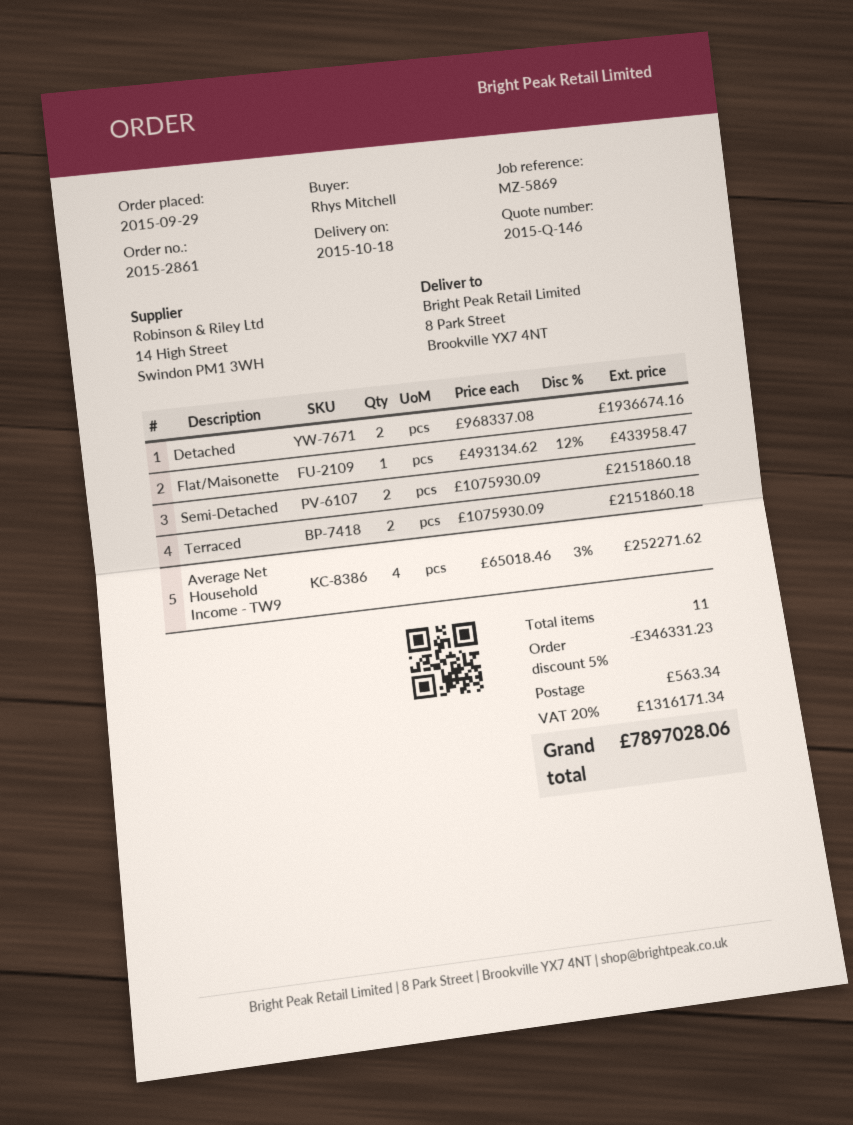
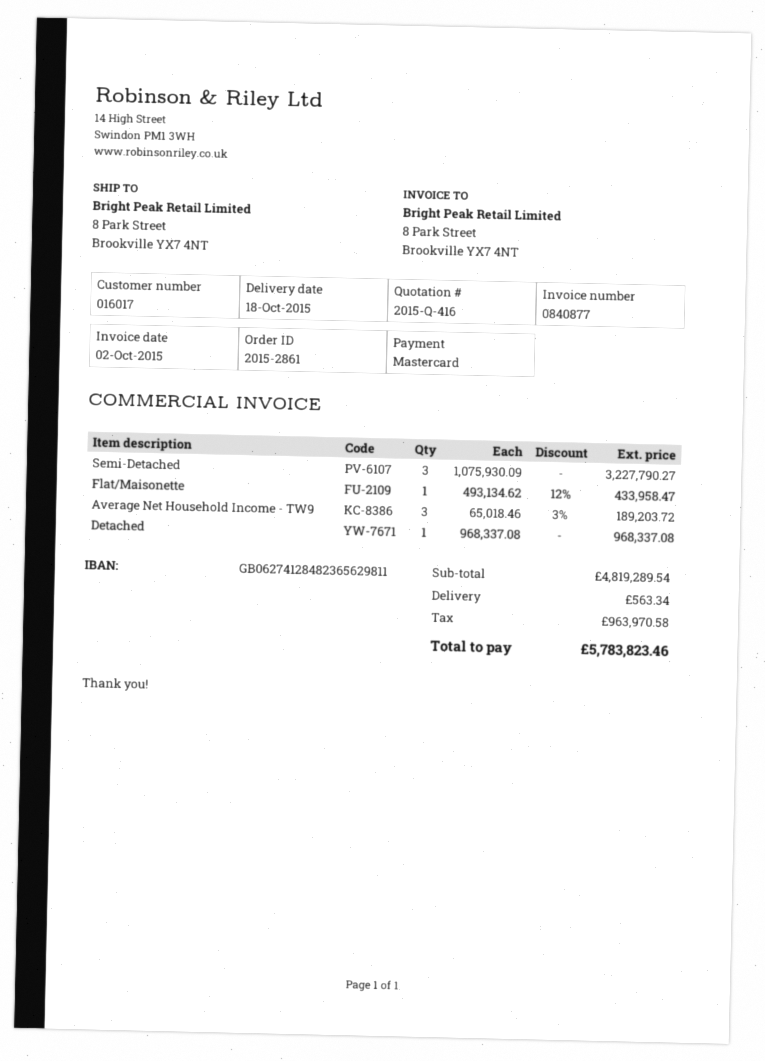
quote number: 2015-Q-146 -> 2015-Q-416
Detached: 2 x 968337.08 = 1936674.16 -> 1 x 968337.08 = 968337.08
Semi-Detached: 2 x 1075930.09 = 2151860.18 -> 3 x 1075930.09 = 3227790.27
Terraced: 2 x 1075930.09 = 2151860.18 -> none
Average Net Household Income - TW9: 4 x 65018.46 - 3% = 252271.62 -> 3 x 65018.46 - 3% = 189203.72
discount: 5% = 346331.23 -> none
tax: 1316171.34 -> 963970.58
total: 7897028.06 -> 5783823.46

